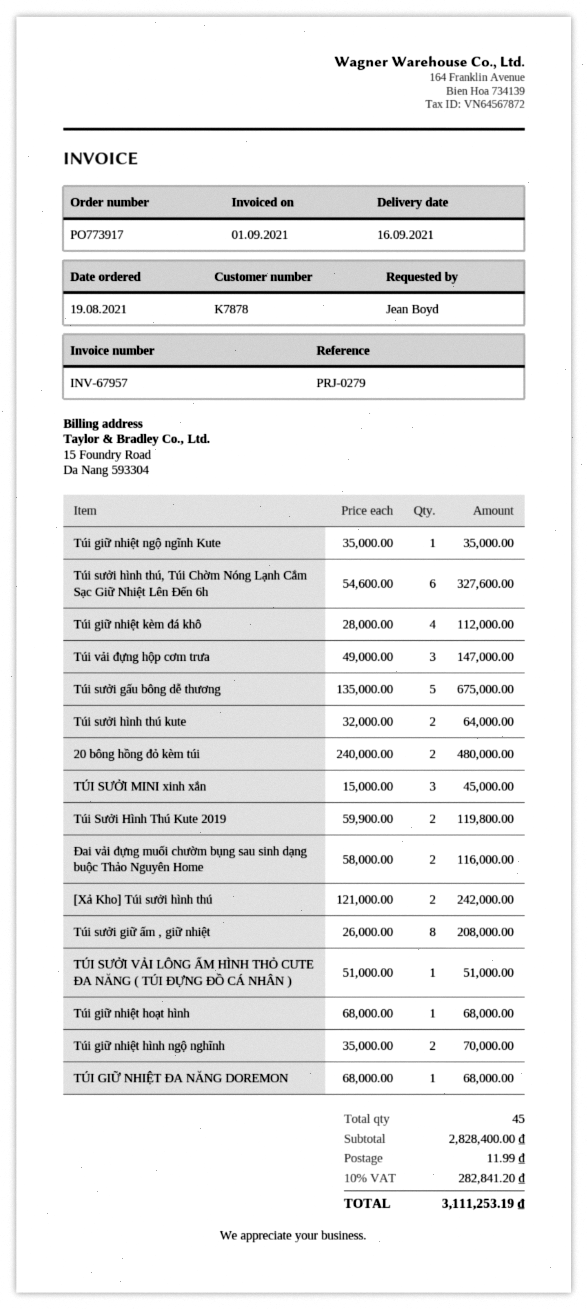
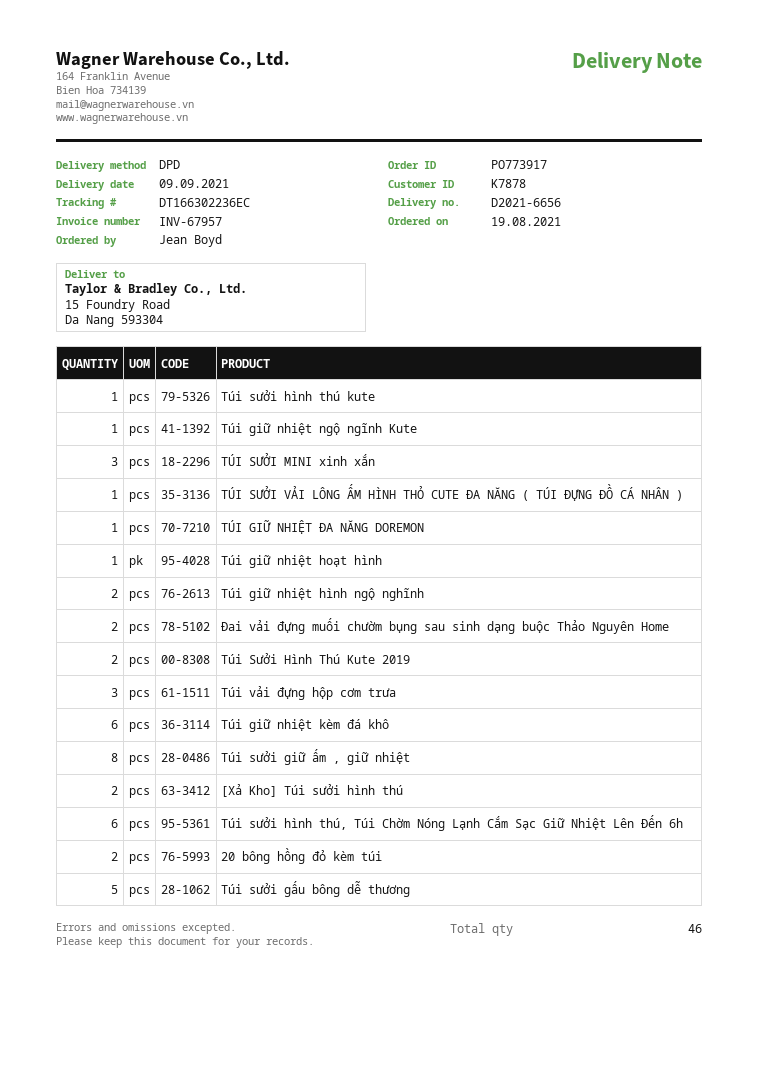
delivery date: 2021-09-16 -> 2021-09-09
Túi giữ nhiệt kèm đá khô: 4 -> 6
Túi sưởi hình thú kute: 2 -> 1
total quantity: 45 -> 46

